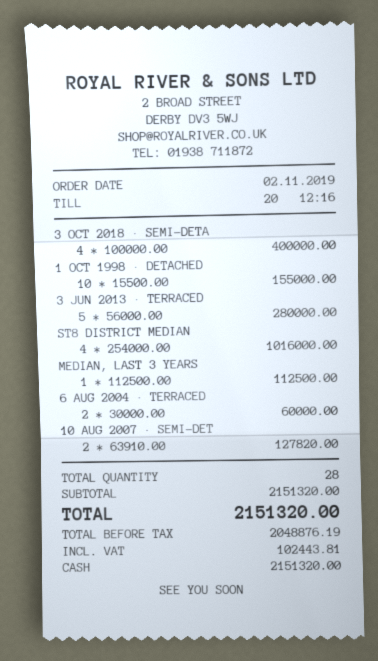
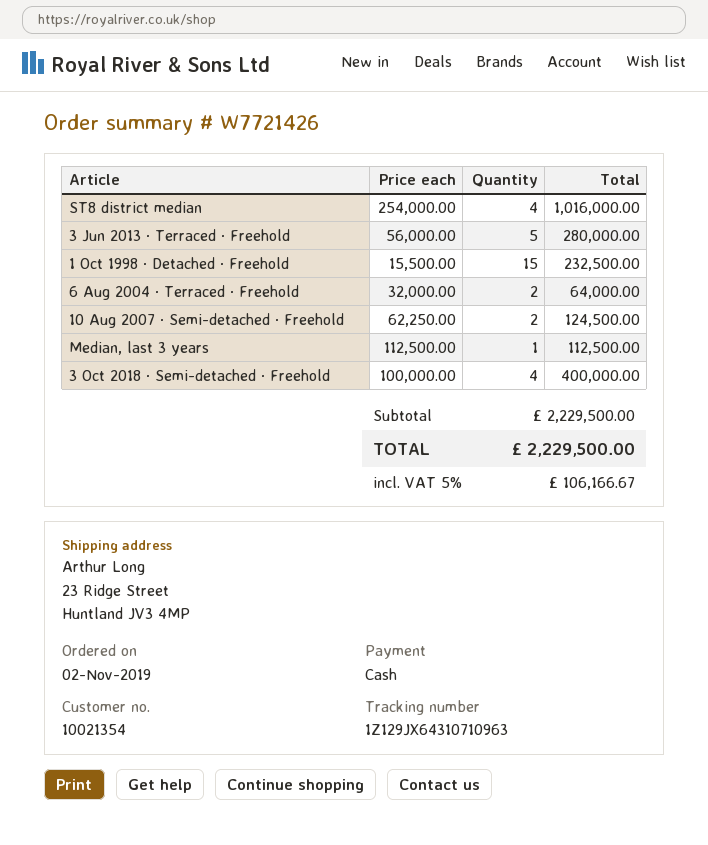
1 OCT 1998 · DETACHED: 10 x 15500.00 = 155000.00 -> 15 x 15500.00 = 232500.00
6 AUG 2004 · TERRACED: 2 x 30000.00 = 60000.00 -> 2 x 32000.00 = 64000.00
10 AUG 2007 · SEMI-DET: 2 x 63910.00 = 127820.00 -> 2 x 62250.00 = 124500.00
subtotal: 2151320.00 -> 2229500.00
tax: 102443.81 -> 106166.67
total: 2151320.00 -> 2229500.00

